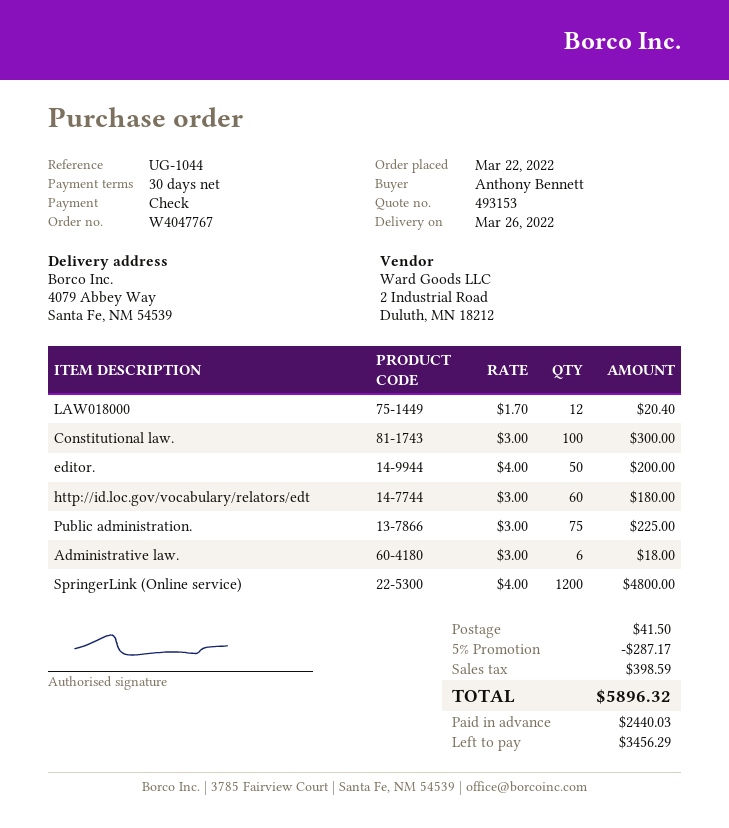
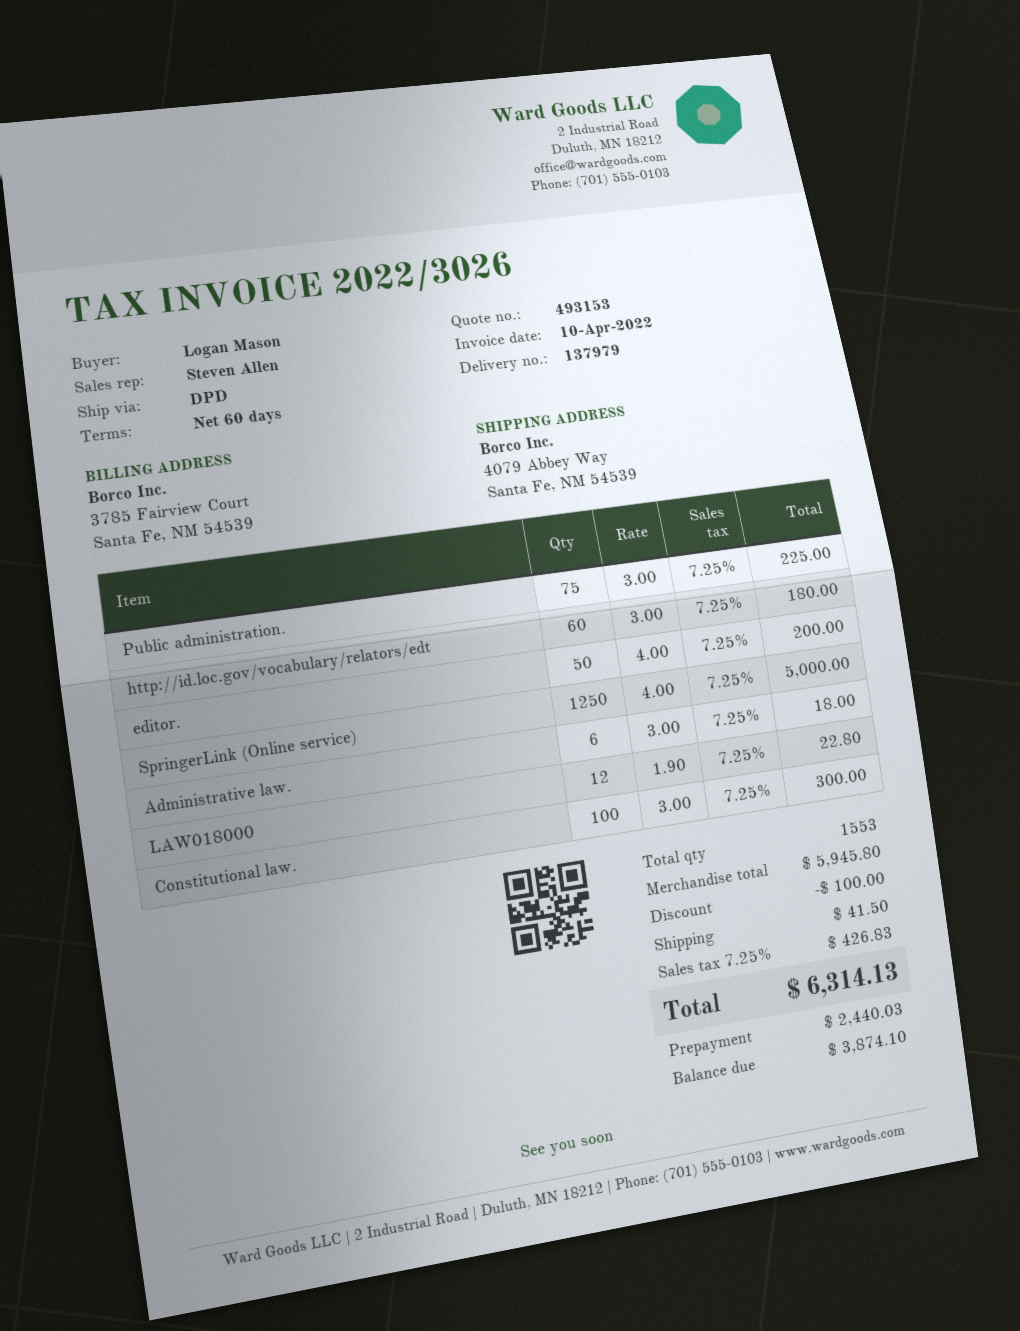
payment terms: 30 days -> 60 days
ordered by: Anthony Bennett -> Logan Mason
LAW018000: 12 x 1.70 = 20.40 -> 12 x 1.90 = 22.80
SpringerLink (Online service): 1200 x 4.00 = 4800.00 -> 1250 x 4.00 = 5000.00
discount: 287.17 -> 100.00
tax: 398.59 -> 426.83
total: 5896.32 -> 6314.13
balance: 3456.29 -> 3874.10

